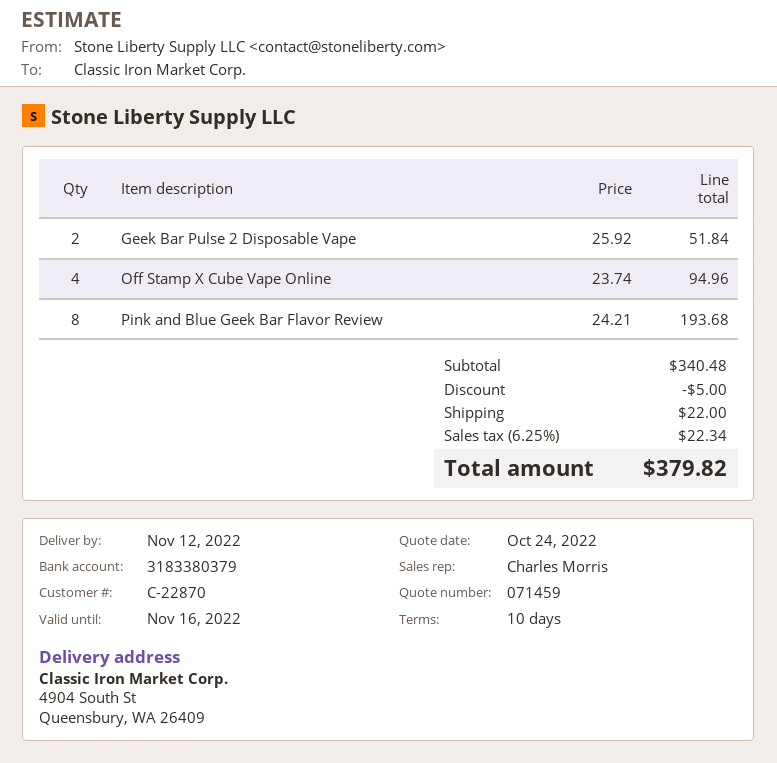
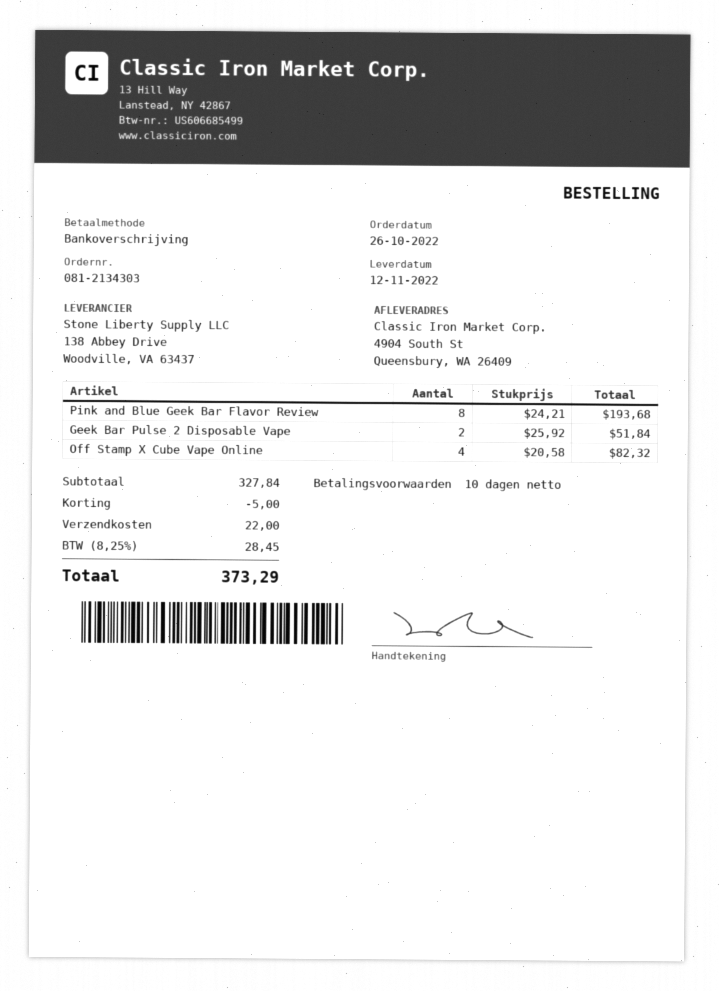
Off Stamp X Cube Vape Online: 4 x 23.74 = 94.96 -> 4 x 20.58 = 82.32
subtotal: 340.48 -> 327.84
tax: 6.25% = 22.34 -> 8.25% = 28.45
total: 379.82 -> 373.29

